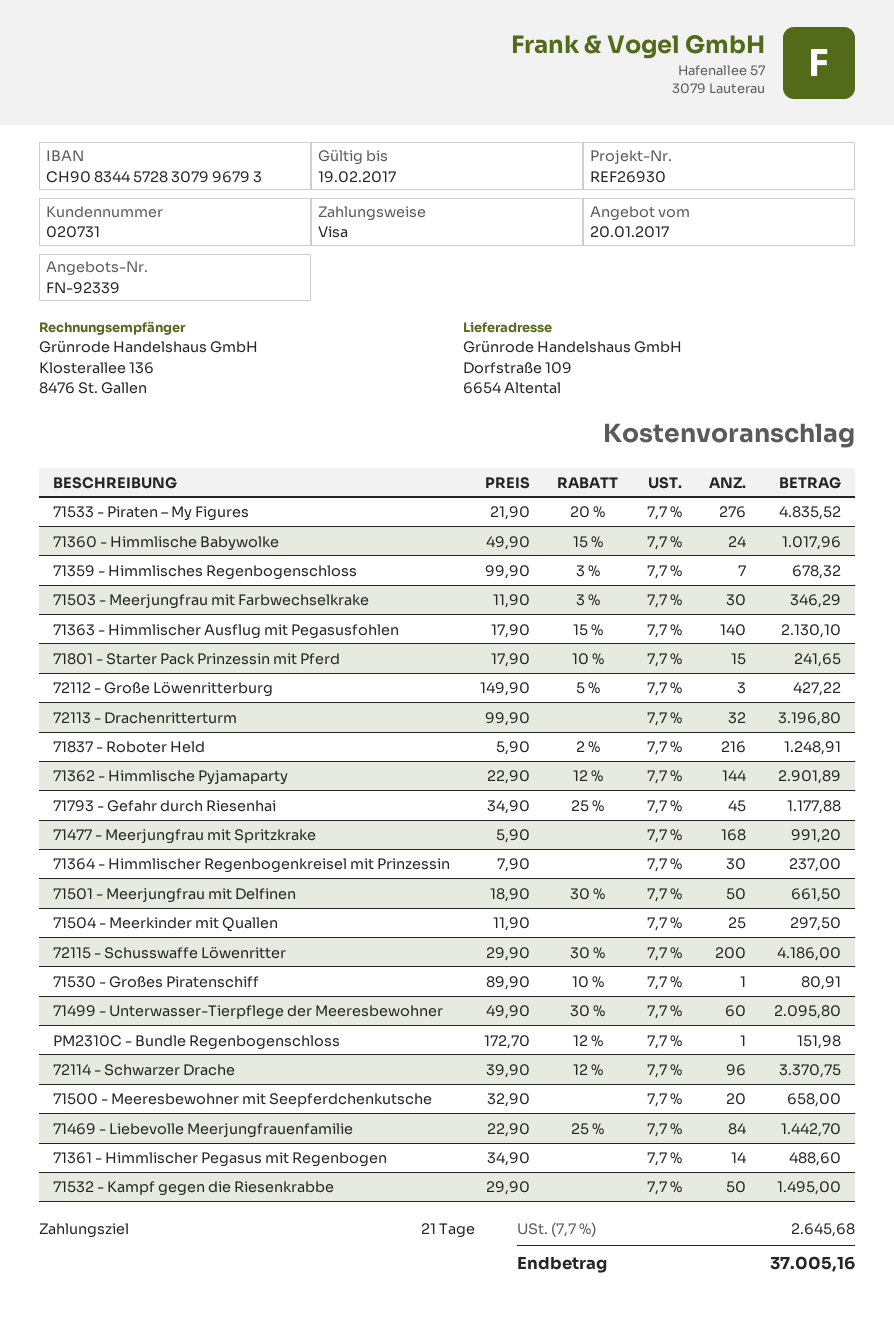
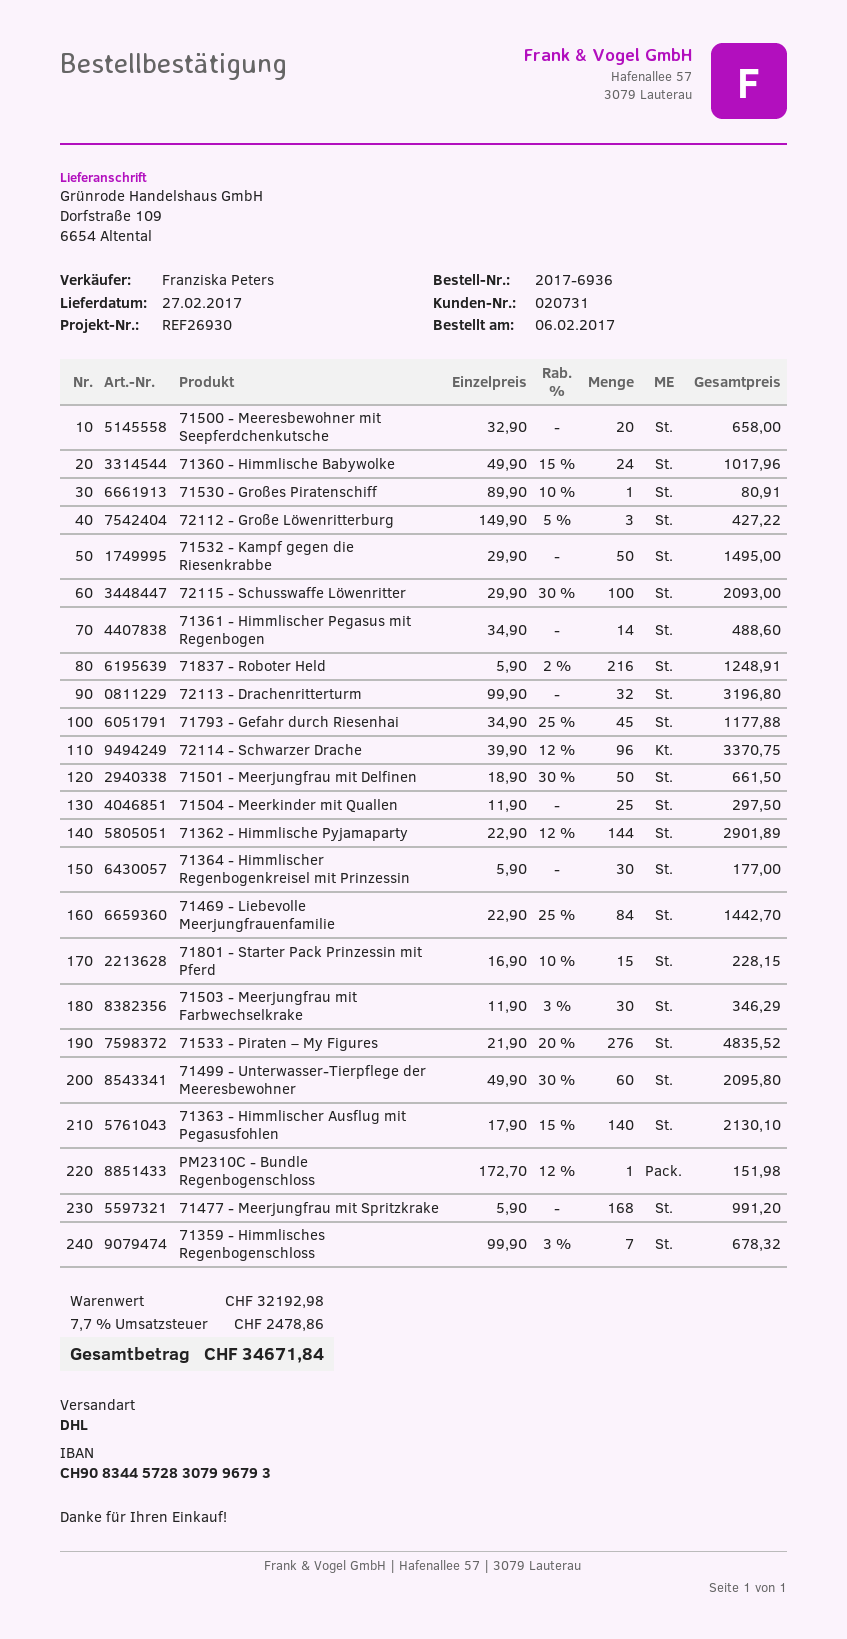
71801 - Starter Pack Prinzessin mit Pferd: 15 x 17.90 - 10% = 241.65 -> 15 x 16.90 - 10% = 228.15
71364 - Himmlischer Regenbogenkreisel mit Prinzessin: 30 x 7.90 = 237.00 -> 30 x 5.90 = 177.00
72115 - Schusswaffe Löwenritter: 200 x 29.90 - 30% = 4186.00 -> 100 x 29.90 - 30% = 2093.00
tax: 7.7% = 2645.68 -> 7.7% = 2478.86
total: 37005.16 -> 34671.84

